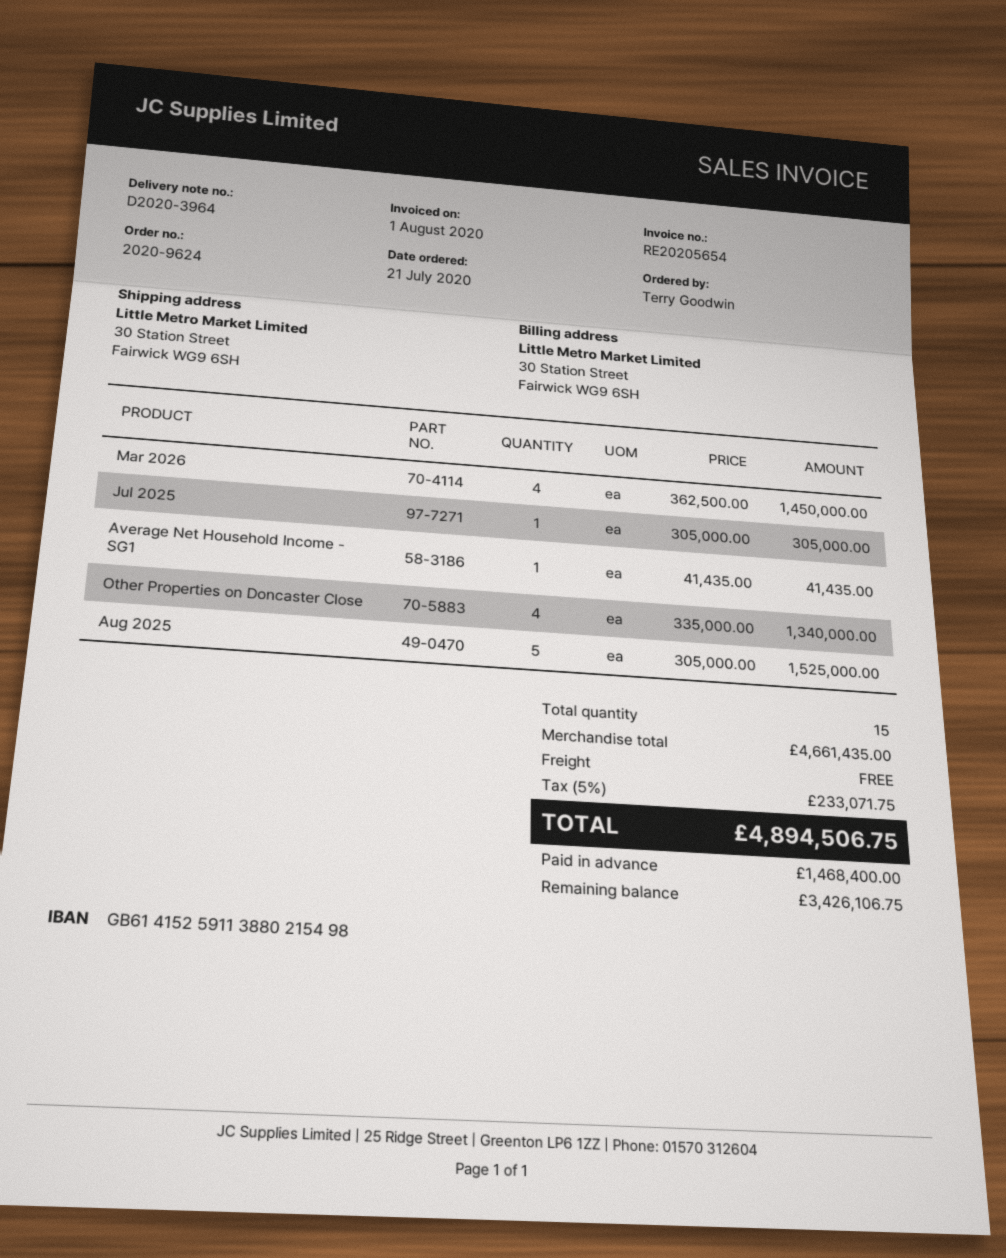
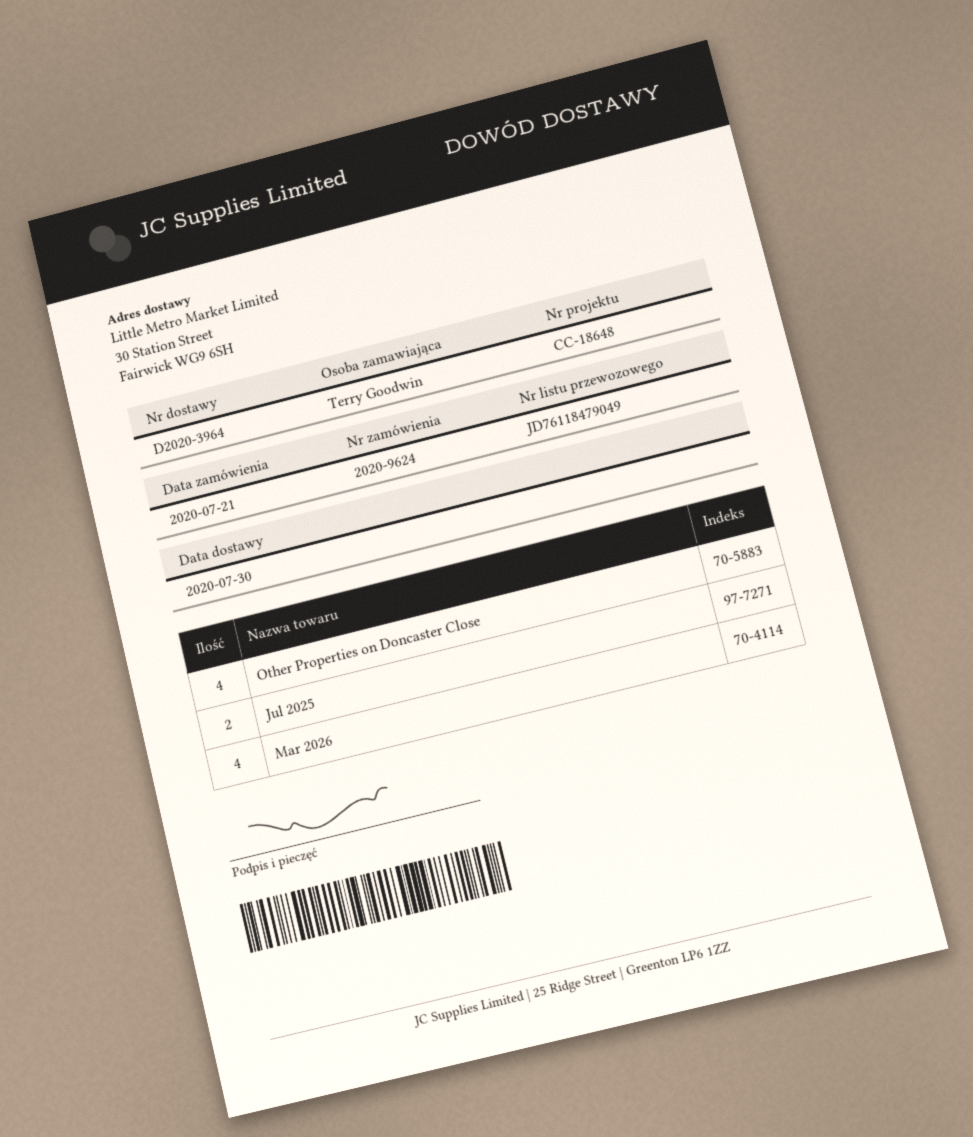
Jul 2025: 1 -> 2
Average Net Household Income - SG1: 1 -> none
Aug 2025: 5 -> none

